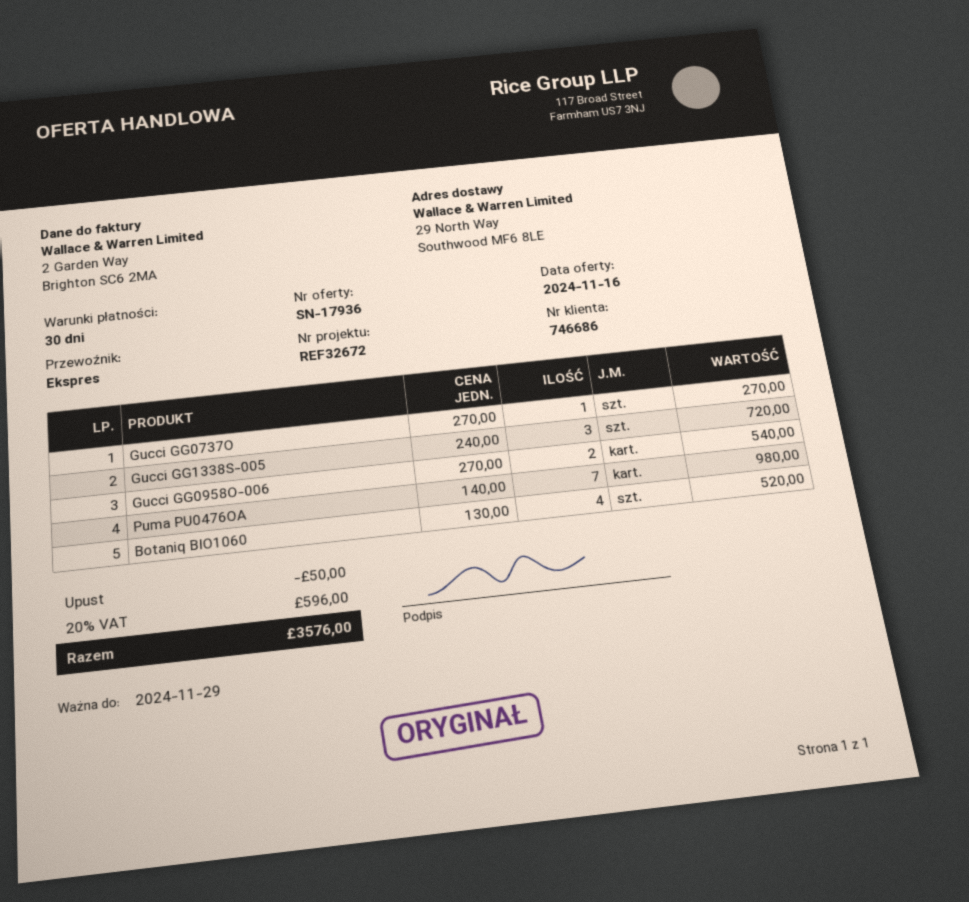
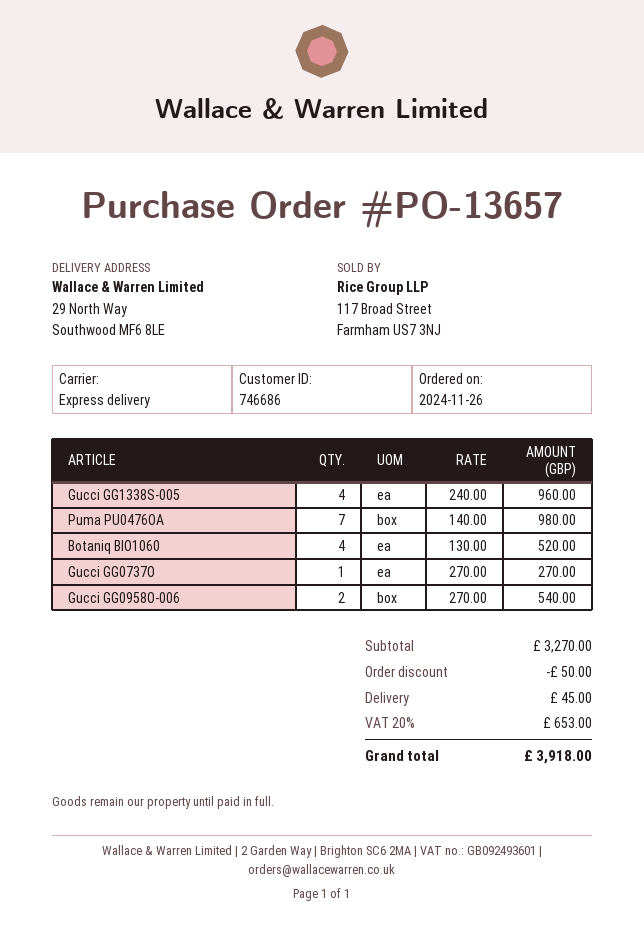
Gucci GG1338S-005: 3 x 240.00 = 720.00 -> 4 x 240.00 = 960.00
shipping: none -> 45.00
tax: 20% = 596.00 -> 20% = 653.00
total: 3576.00 -> 3918.00

